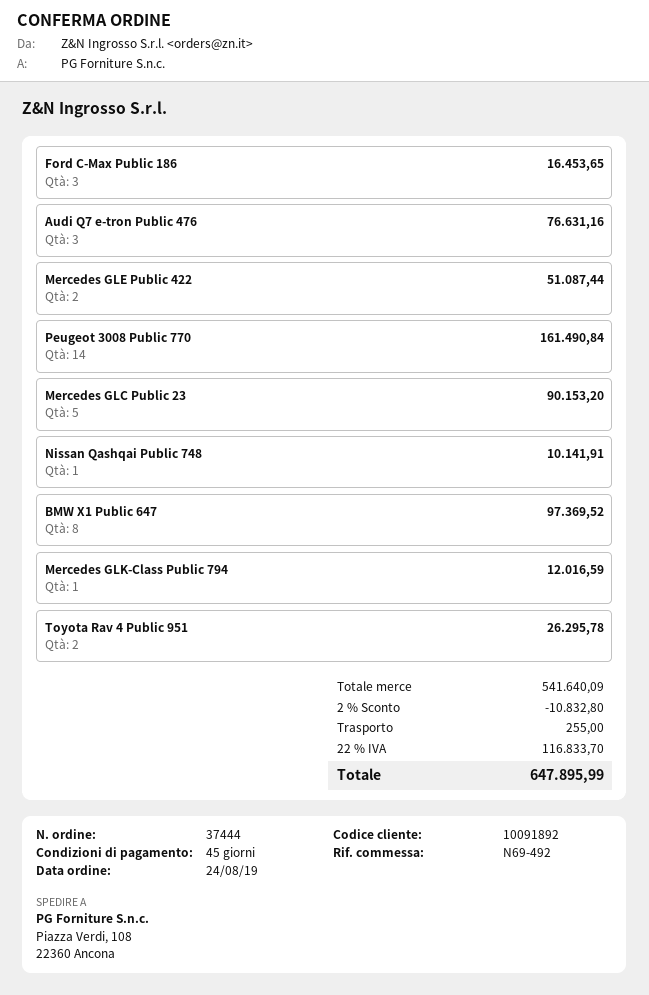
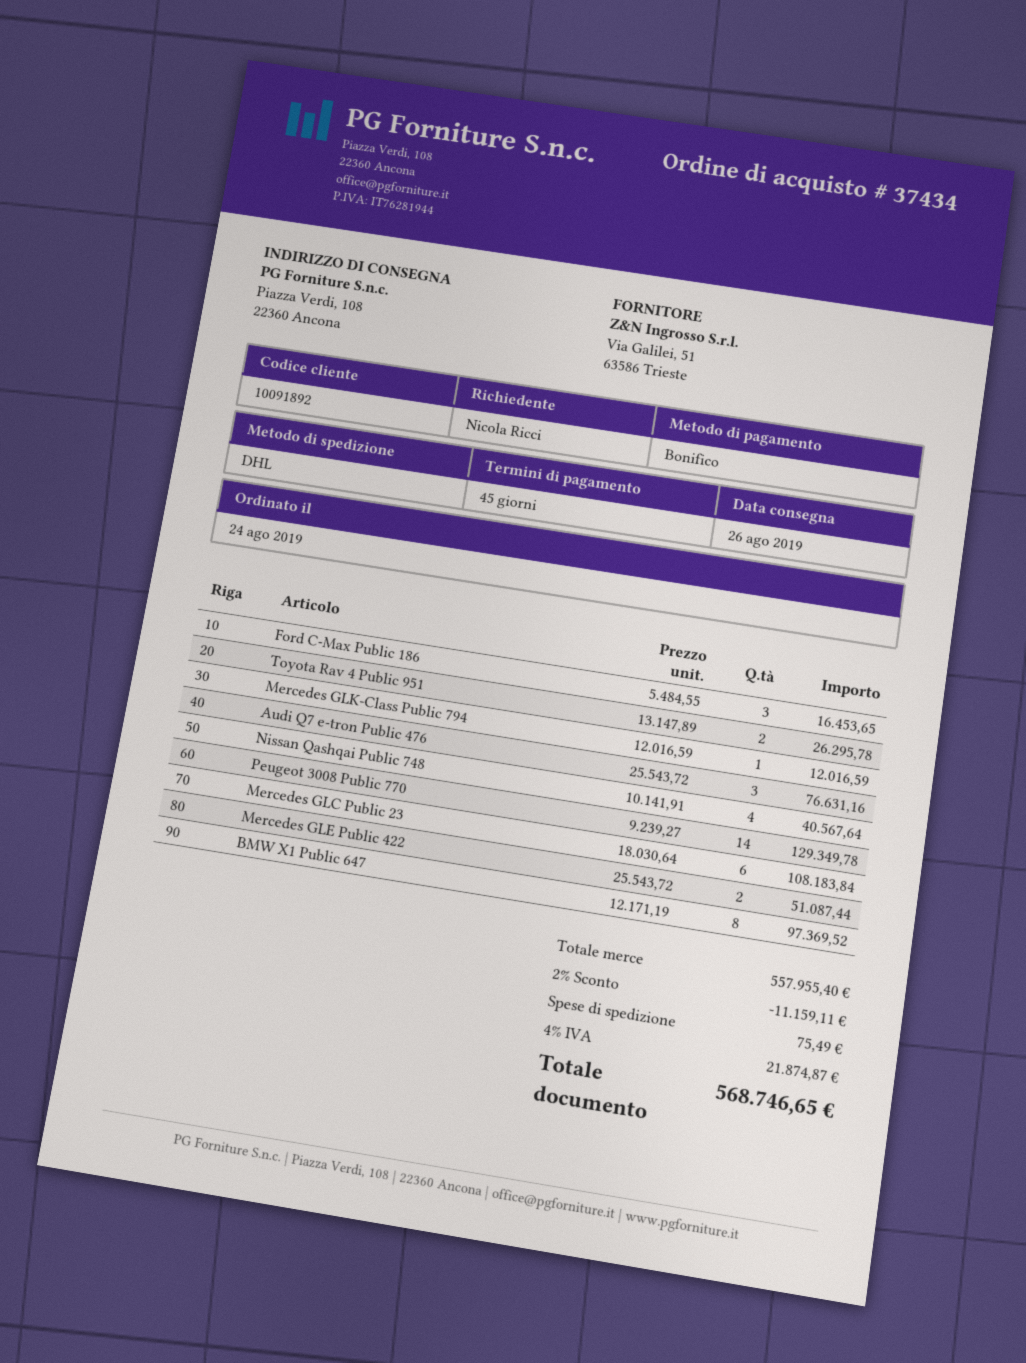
order number: 37444 -> 37434
Peugeot 3008 Public 770: 14 for 161490.84 -> 14 for 129349.78
Mercedes GLC Public 23: 5 for 90153.20 -> 6 for 108183.84
Nissan Qashqai Public 748: 1 for 10141.91 -> 4 for 40567.64
subtotal: 541640.09 -> 557955.40
discount: 2% = 10832.80 -> 2% = 11159.11
shipping: 255.00 -> 75.49
tax: 22% = 116833.70 -> 4% = 21874.87
total: 647895.99 -> 568746.65

